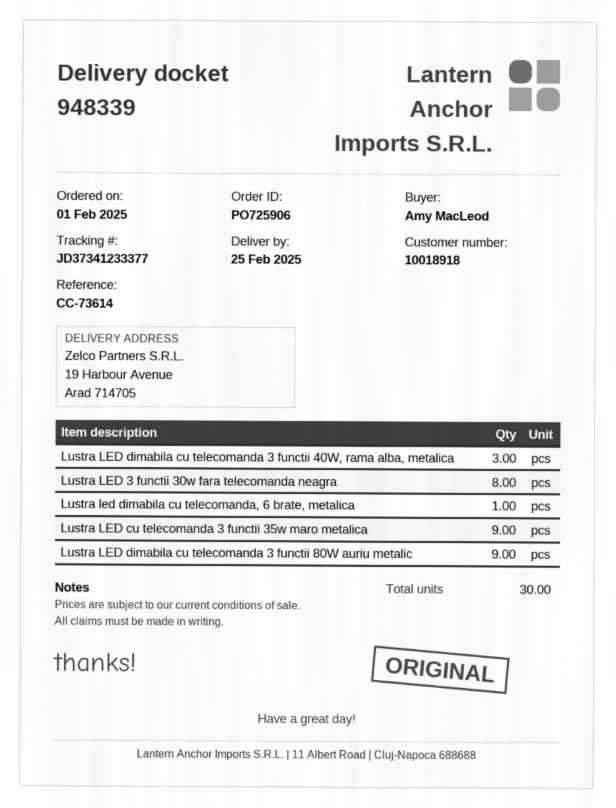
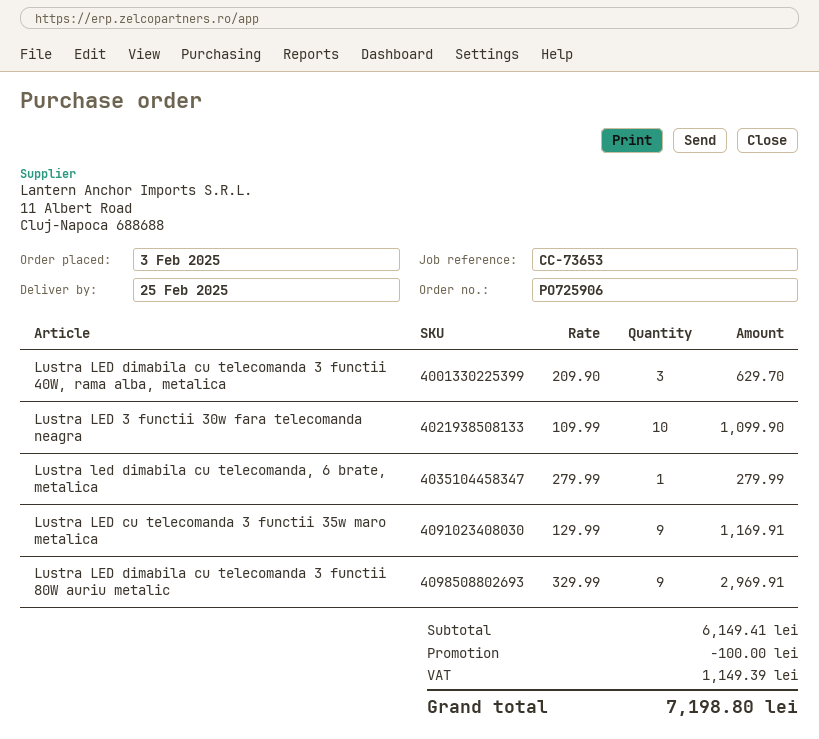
order date: 2025-02-01 -> 2025-02-03
reference: CC-73614 -> CC-73653
Lustra LED 3 functii 30w fara telecomanda neagra: 8 -> 10

